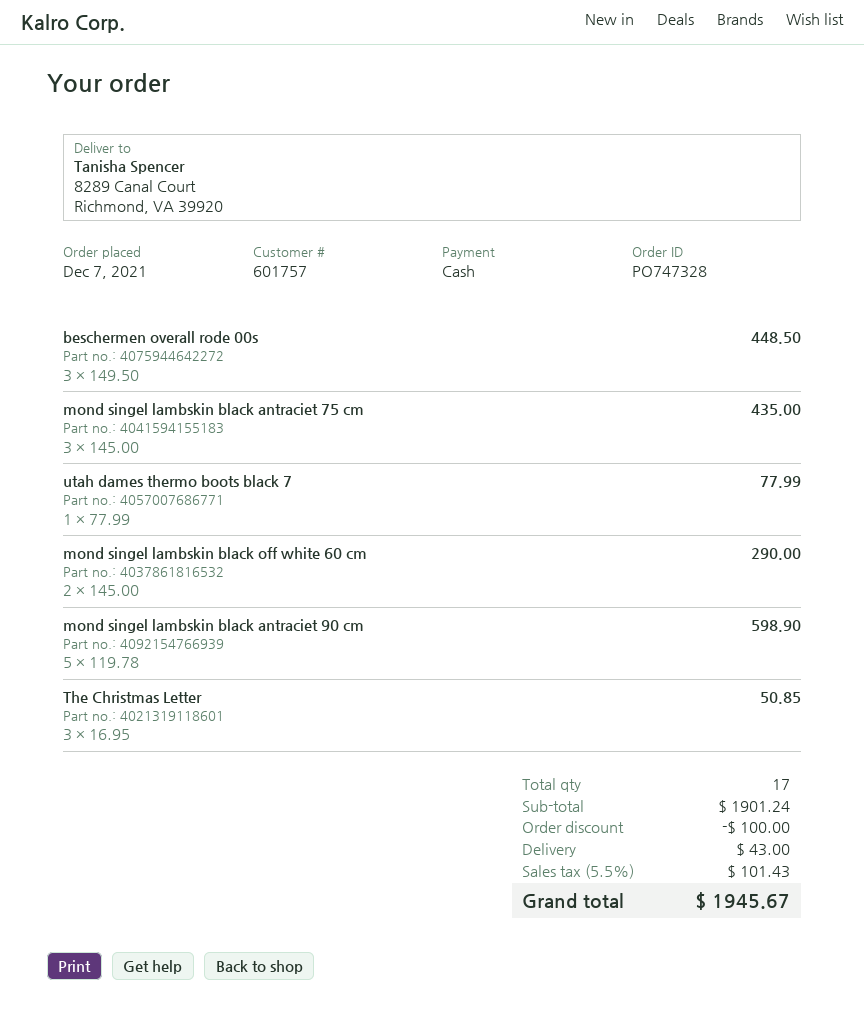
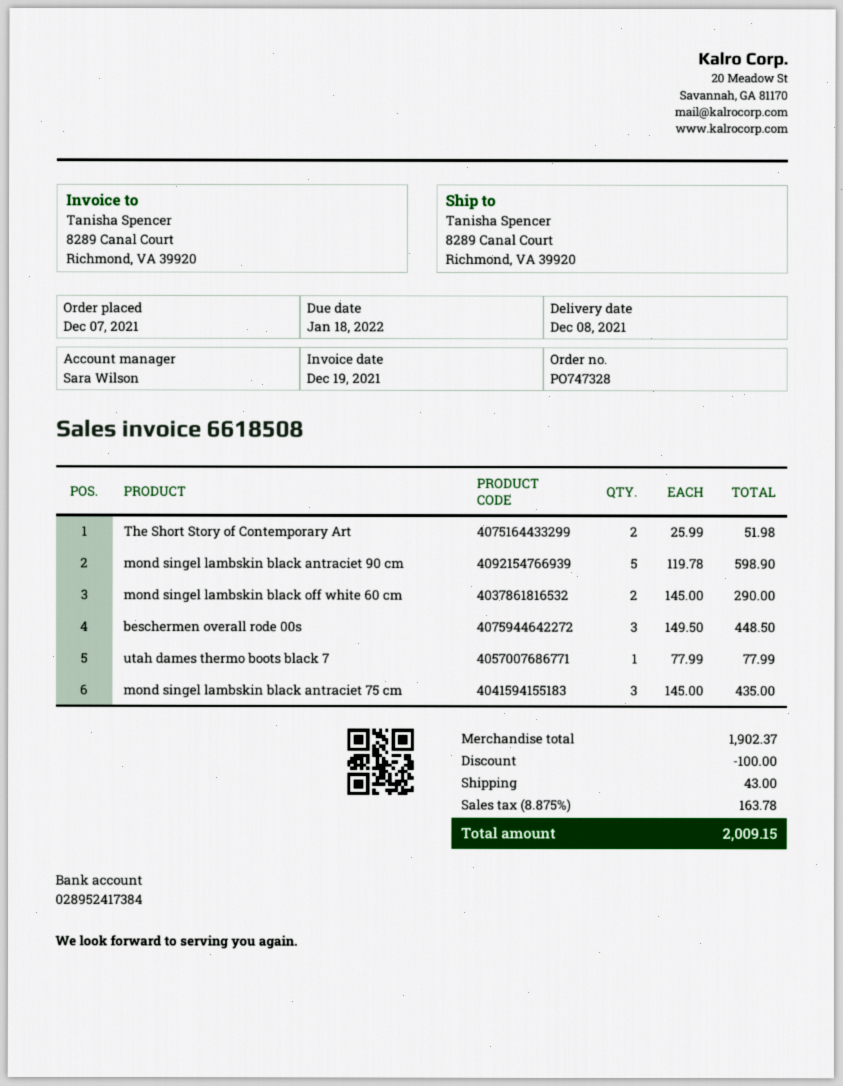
The Christmas Letter: 3 x 16.95 = 50.85 -> none
The Short Story of Contemporary Art: none -> 2 x 25.99 = 51.98
subtotal: 1901.24 -> 1902.37
tax: 5.5% = 101.43 -> 8.875% = 163.78
total: 1945.67 -> 2009.15

